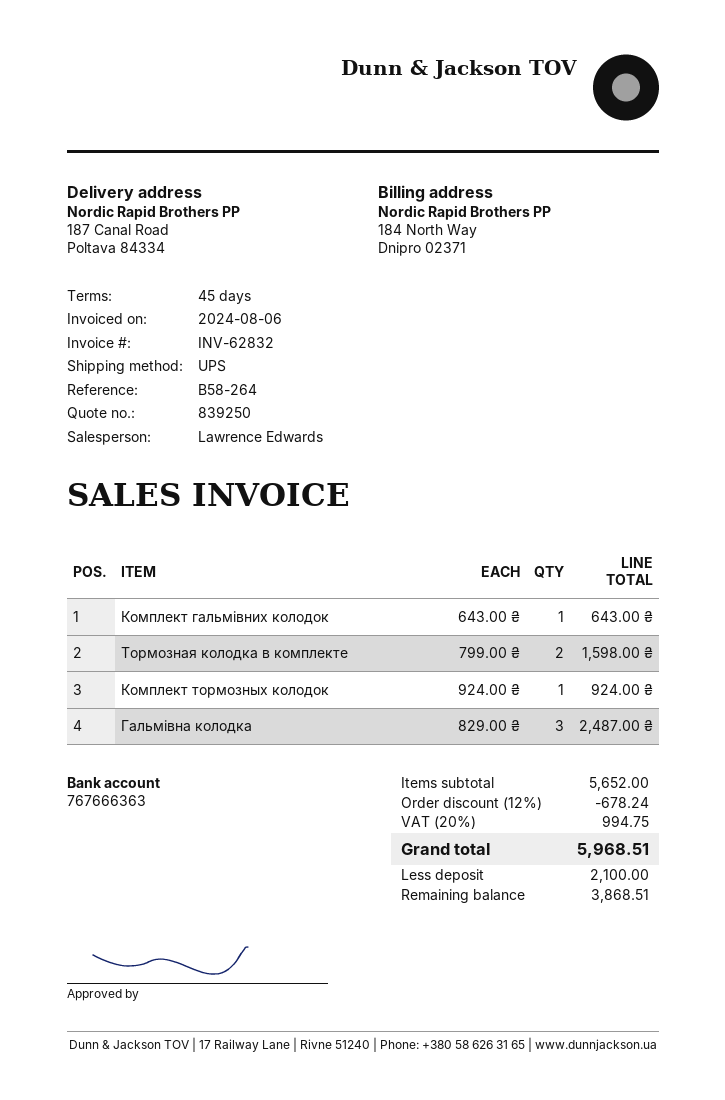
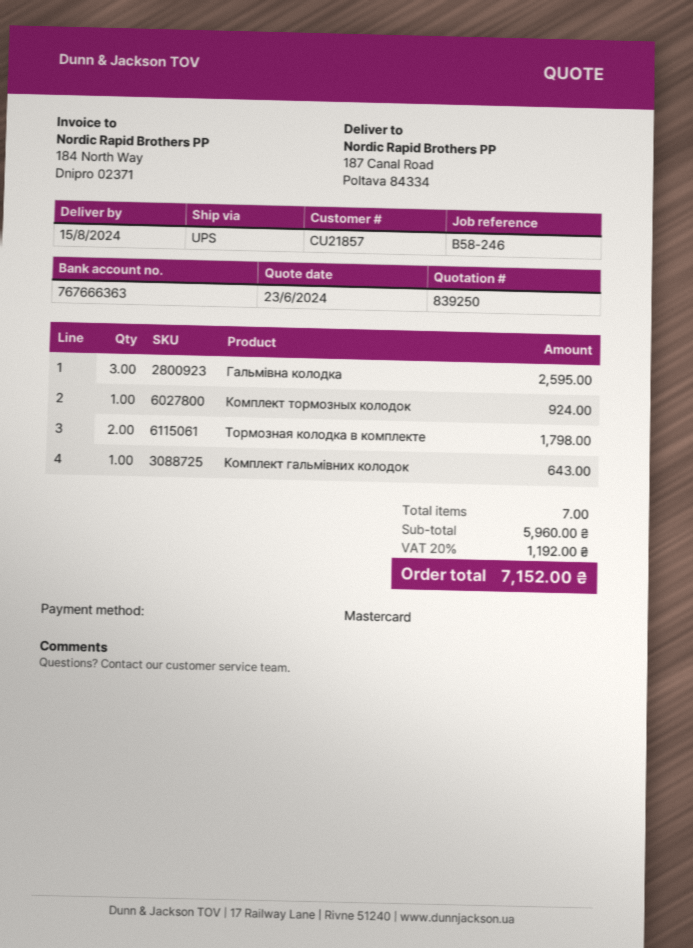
reference: B58-264 -> B58-246
Тормозная колодка в комплекте: 2 for 1598.00 -> 2 for 1798.00
Гальмівна колодка: 3 for 2487.00 -> 3 for 2595.00
subtotal: 5652.00 -> 5960.00
discount: 12% = 678.24 -> none
tax: 20% = 994.75 -> 20% = 1192.00
total: 5968.51 -> 7152.00

